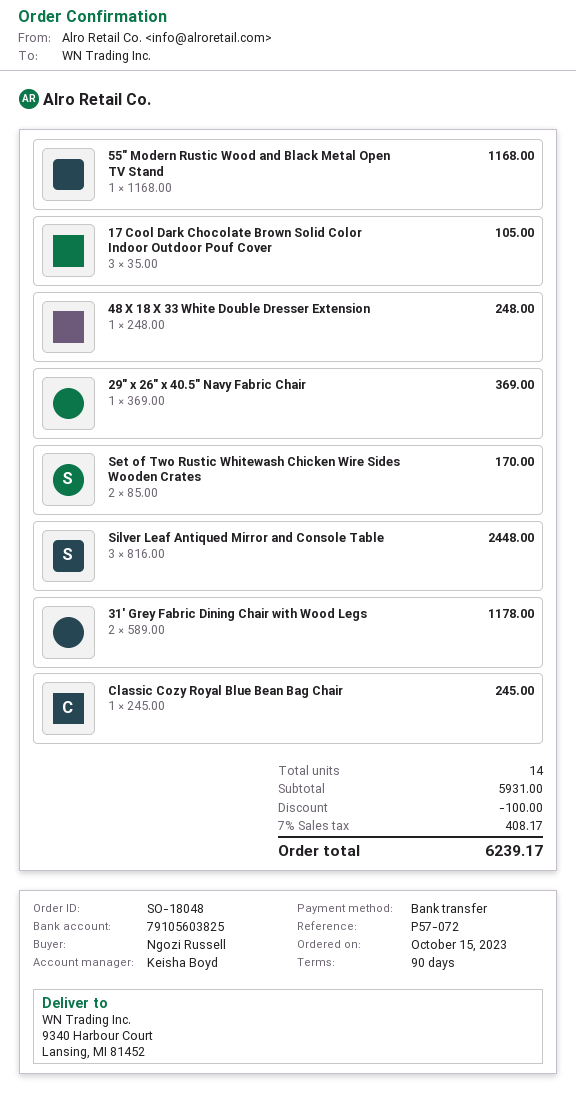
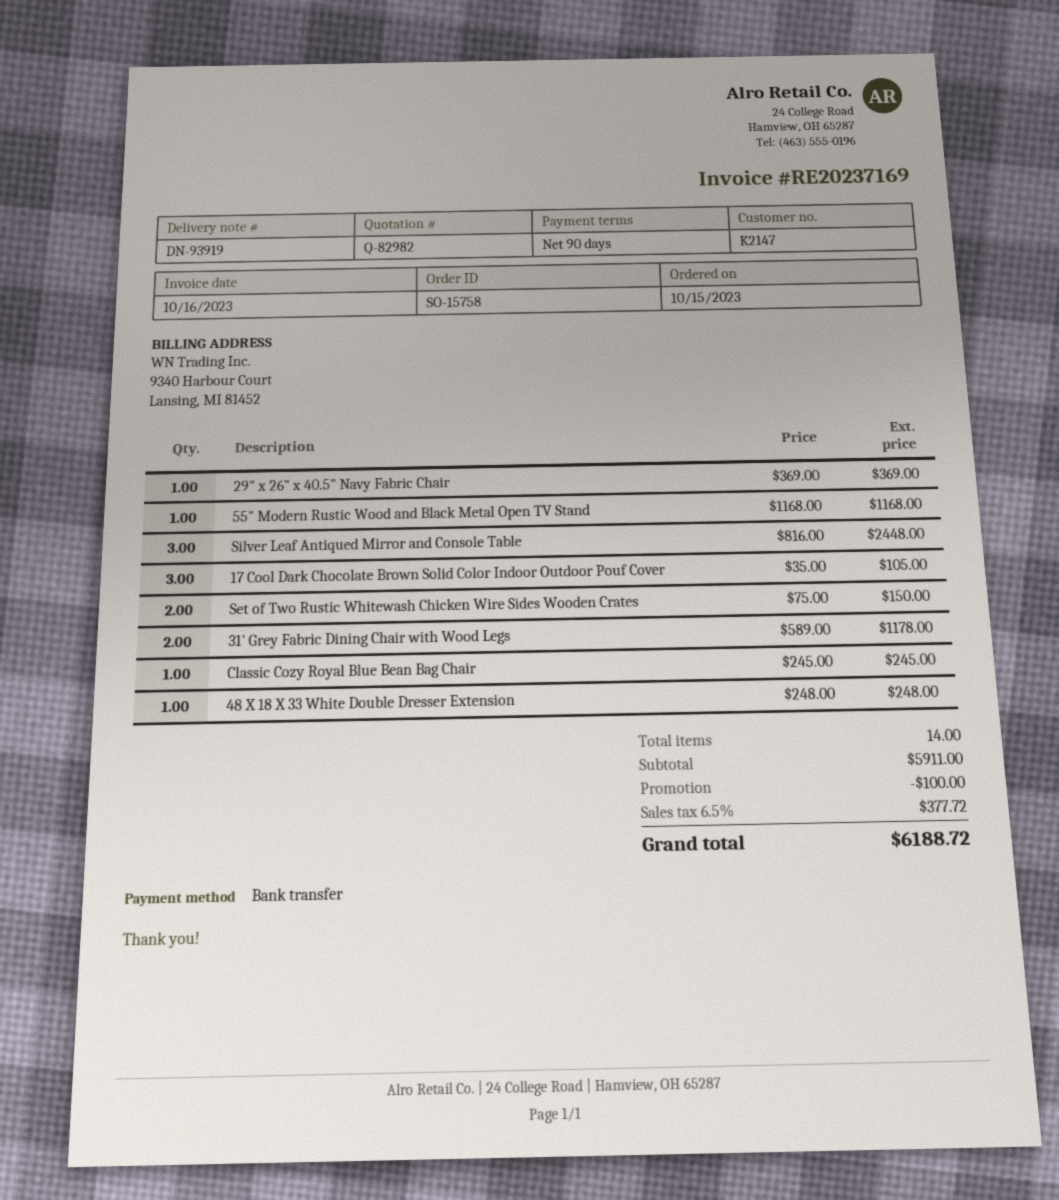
order number: SO-18048 -> SO-15758
Set of Two Rustic Whitewash Chicken Wire Sides Wooden Crates: 2 x 85.00 = 170.00 -> 2 x 75.00 = 150.00
subtotal: 5931.00 -> 5911.00
tax: 7% = 408.17 -> 6.5% = 377.72
total: 6239.17 -> 6188.72

